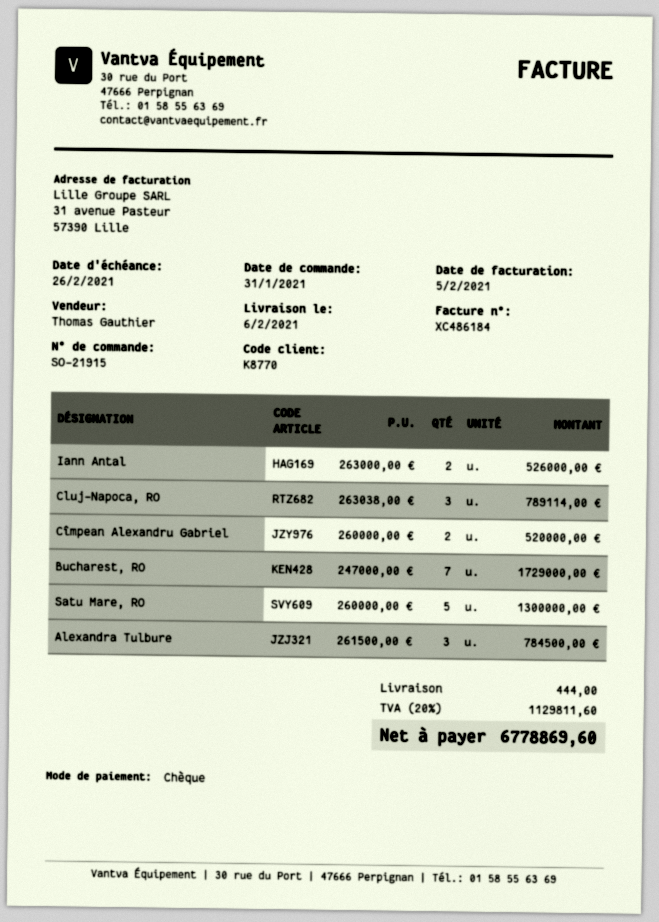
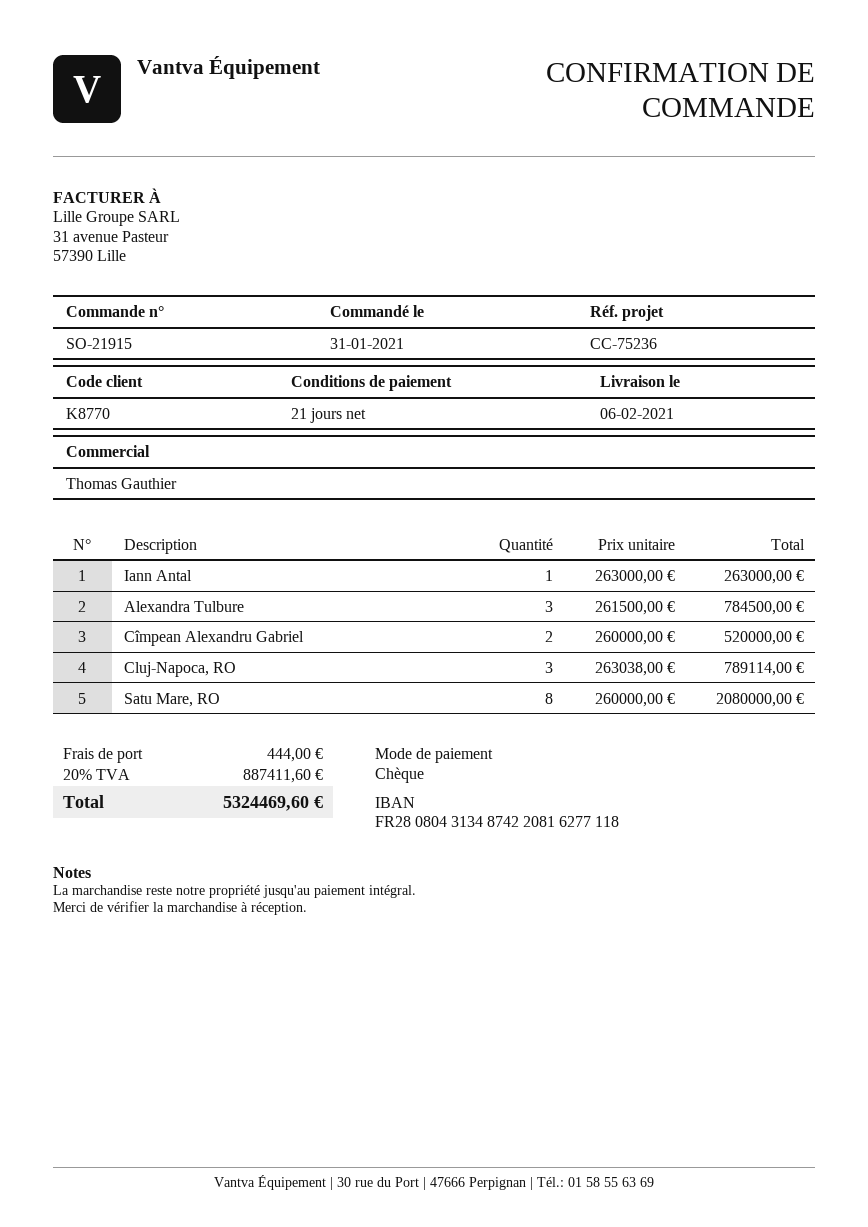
Iann Antal: 2 x 263000.00 = 526000.00 -> 1 x 263000.00 = 263000.00
Bucharest, RO: 7 x 247000.00 = 1729000.00 -> none
Satu Mare, RO: 5 x 260000.00 = 1300000.00 -> 8 x 260000.00 = 2080000.00
tax: 20% = 1129811.60 -> 20% = 887411.60
total: 6778869.60 -> 5324469.60

